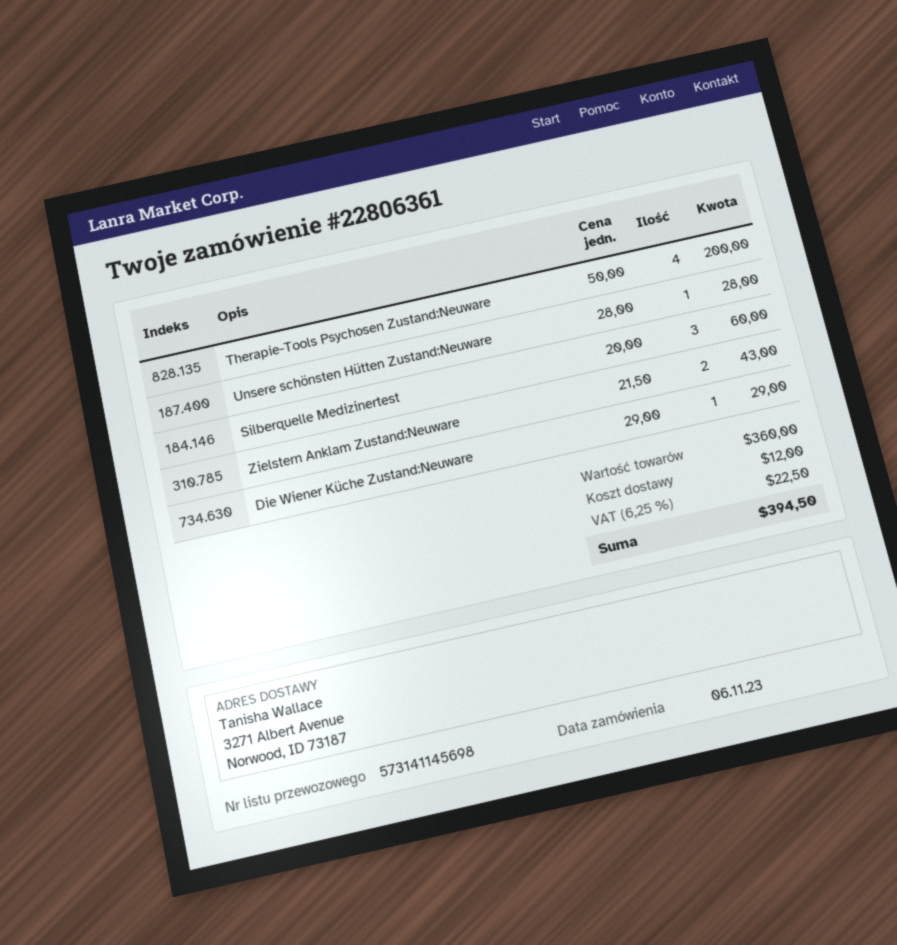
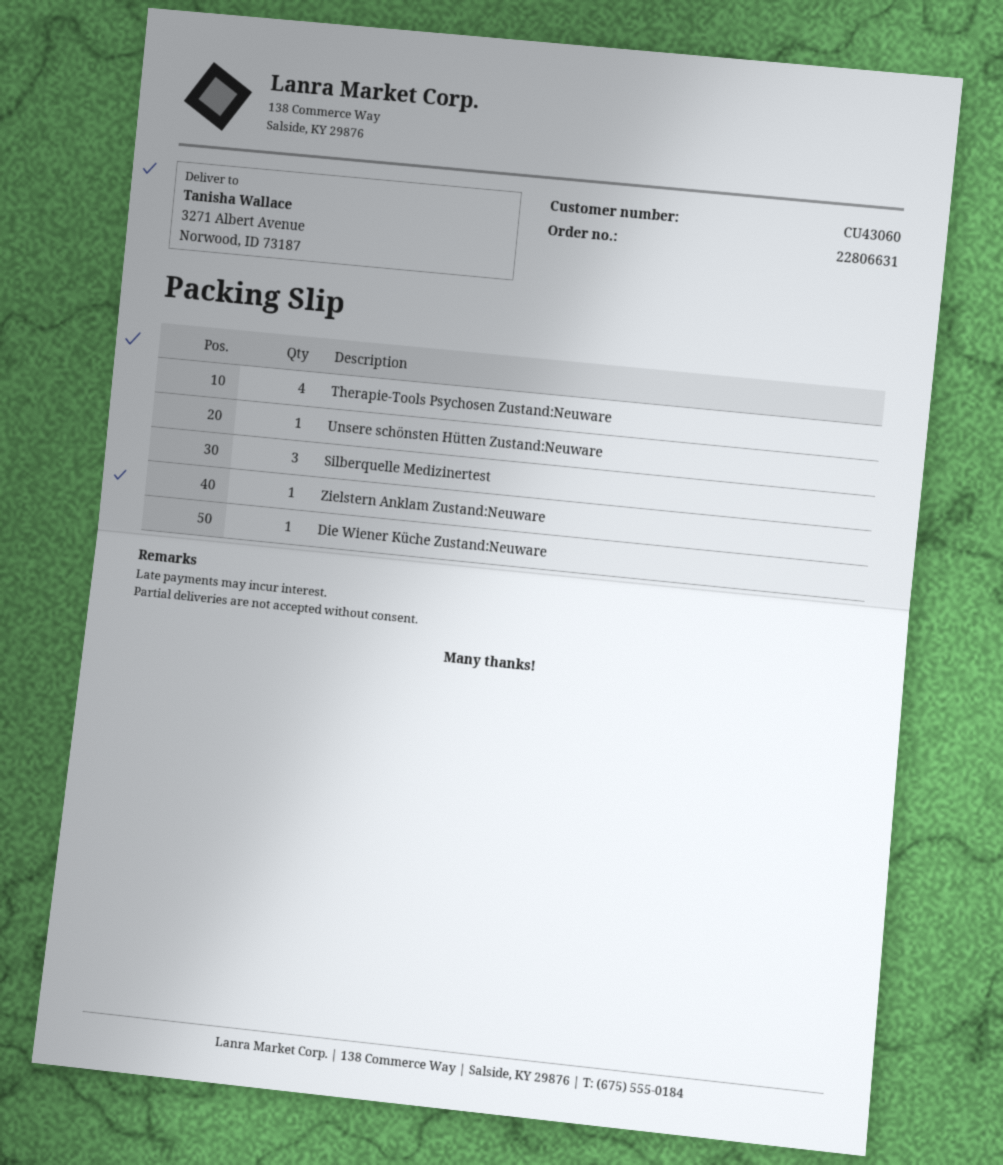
order number: 22806361 -> 22806631
Zielstern Anklam Zustand:Neuware: 2 -> 1

